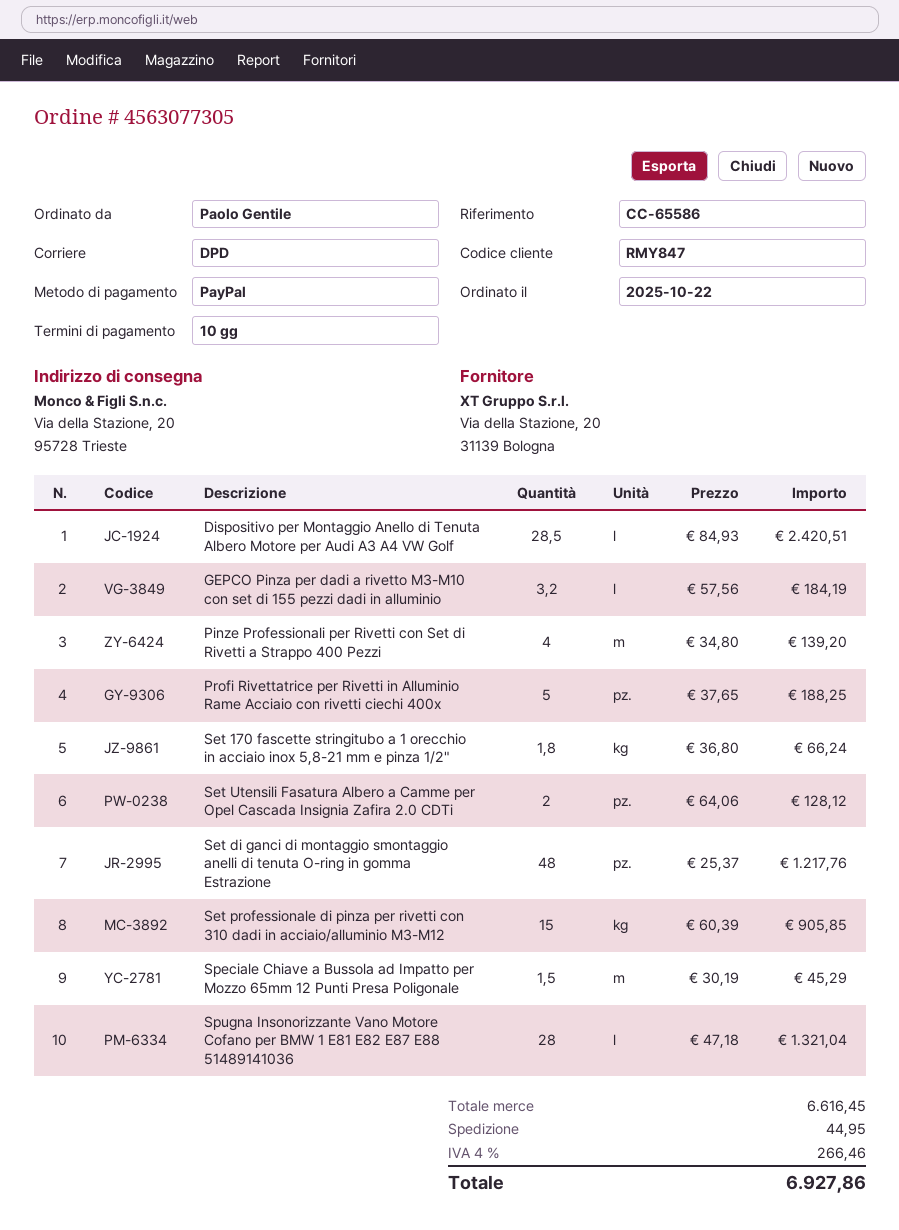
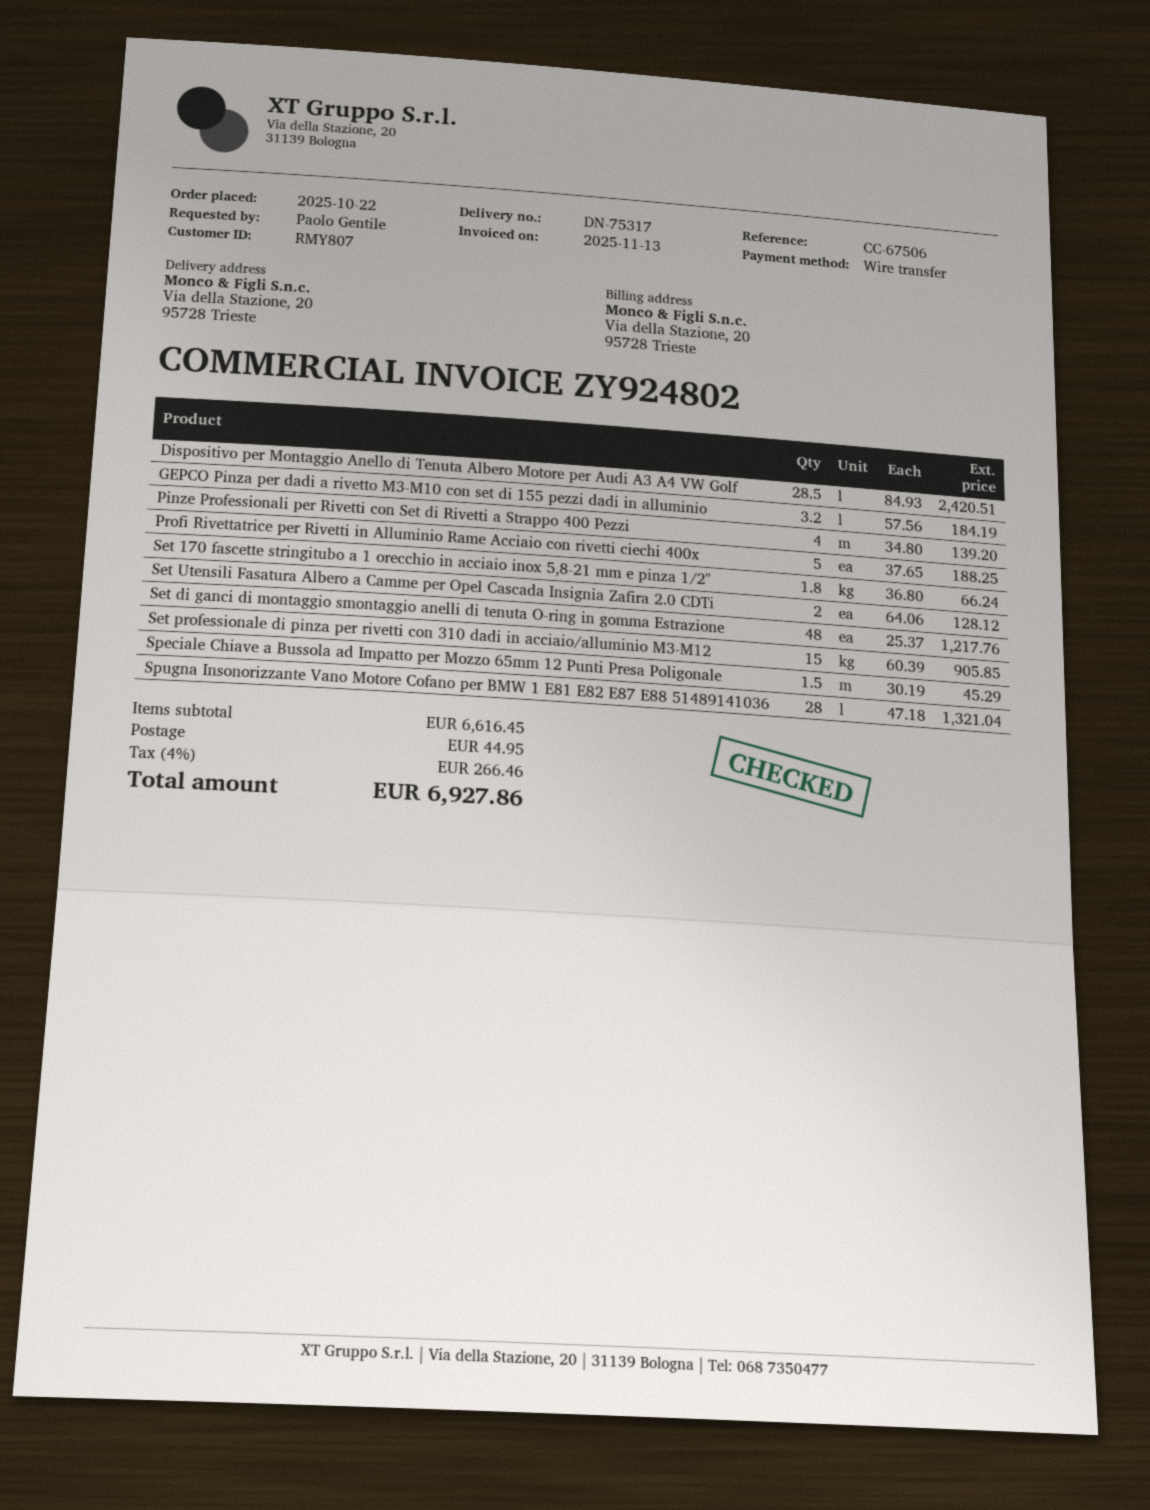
customer number: RMY847 -> RMY807
reference: CC-65586 -> CC-67506
payment method: PayPal -> bank transfer

